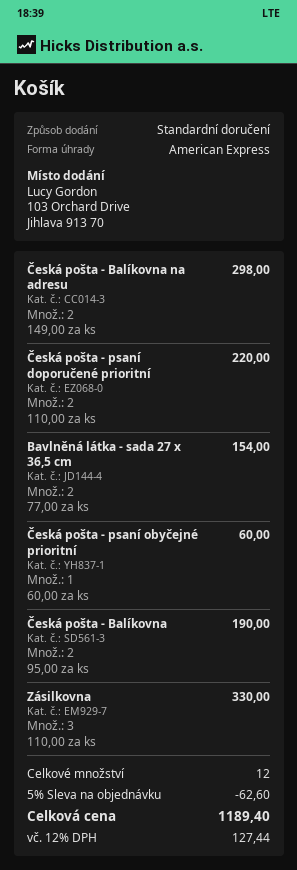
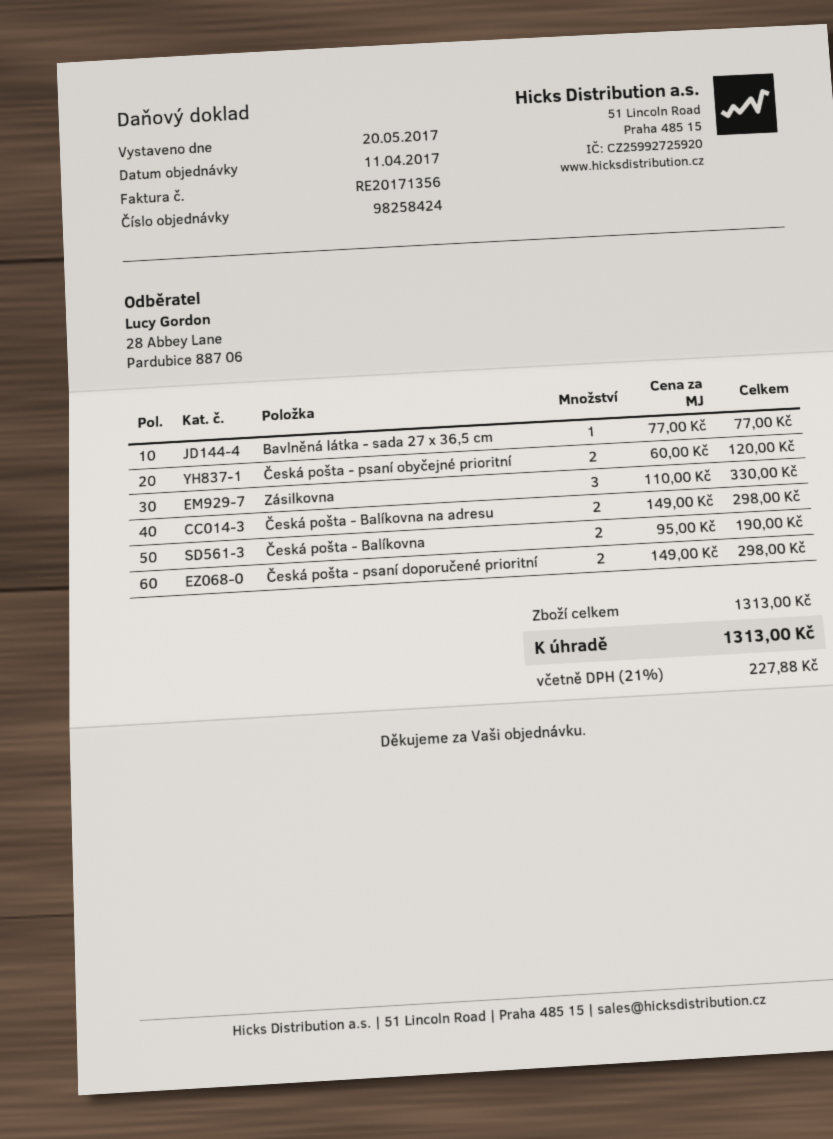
Česká pošta - psaní doporučené prioritní: 2 x 110.00 = 220.00 -> 2 x 149.00 = 298.00
Bavlněná látka - sada 27 x 36,5 cm: 2 x 77.00 = 154.00 -> 1 x 77.00 = 77.00
Česká pošta - psaní obyčejné prioritní: 1 x 60.00 = 60.00 -> 2 x 60.00 = 120.00
discount: 5% = 62.60 -> none
tax: 12% = 127.44 -> 21% = 227.88
total: 1189.40 -> 1313.00

